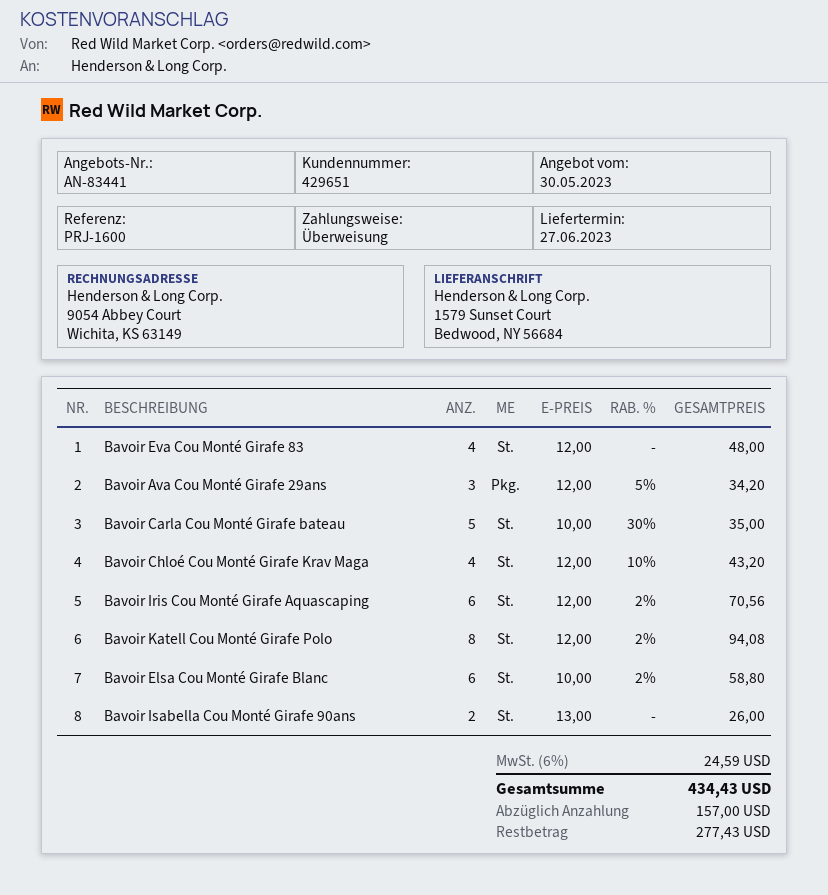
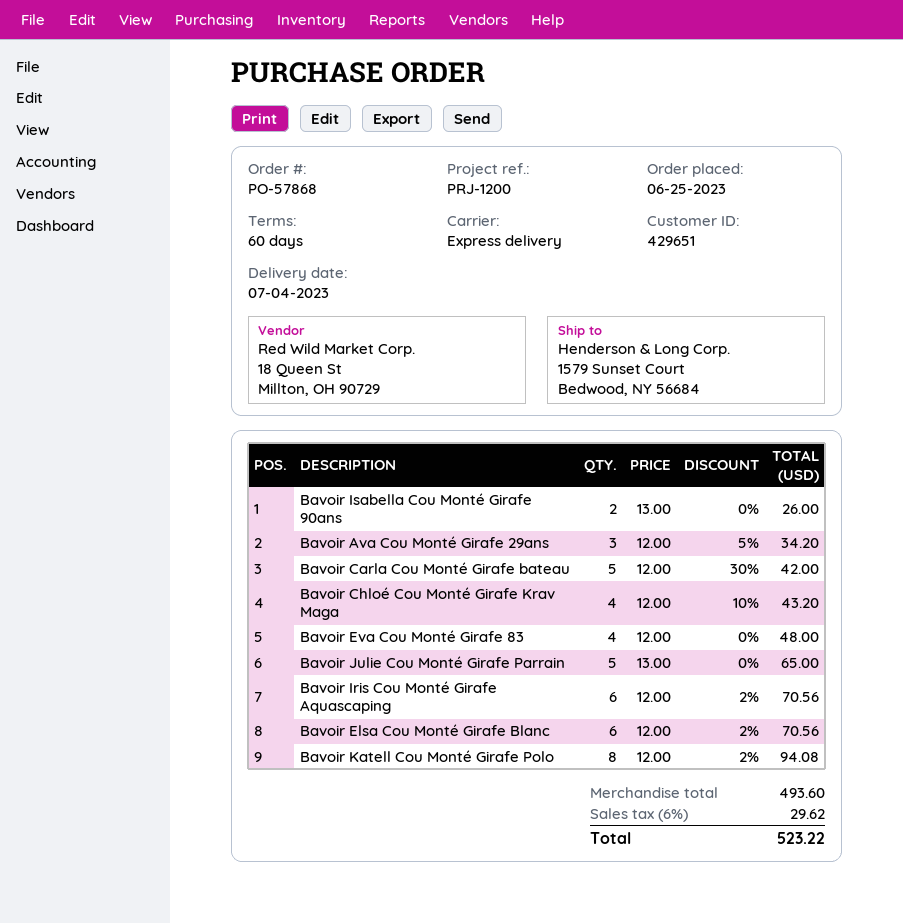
delivery date: 2023-06-27 -> 2023-07-04
reference: PRJ-1600 -> PRJ-1200
Bavoir Carla Cou Monté Girafe bateau: 5 x 10.00 - 30% = 35.00 -> 5 x 12.00 - 30% = 42.00
Bavoir Elsa Cou Monté Girafe Blanc: 6 x 10.00 - 2% = 58.80 -> 6 x 12.00 - 2% = 70.56
Bavoir Julie Cou Monté Girafe Parrain: none -> 5 x 13.00 = 65.00
tax: 6% = 24.59 -> 6% = 29.62
total: 434.43 -> 523.22

